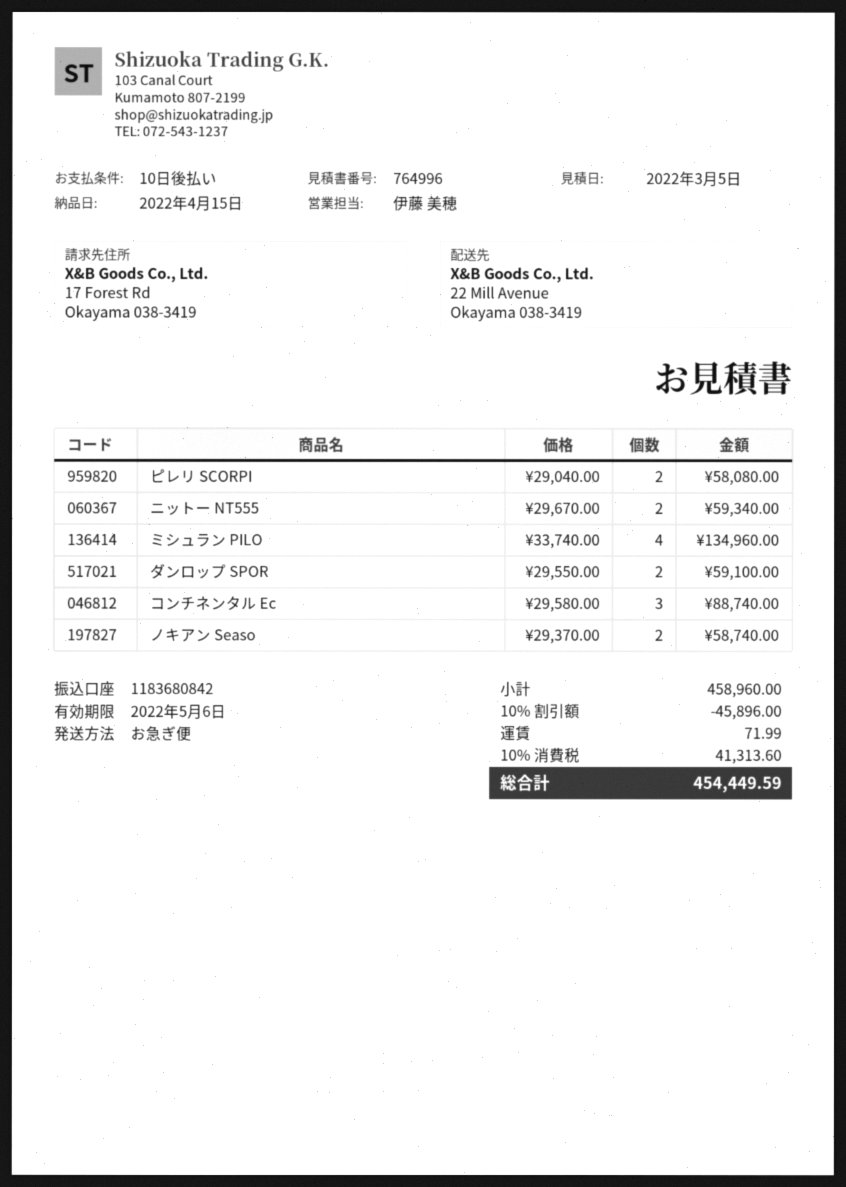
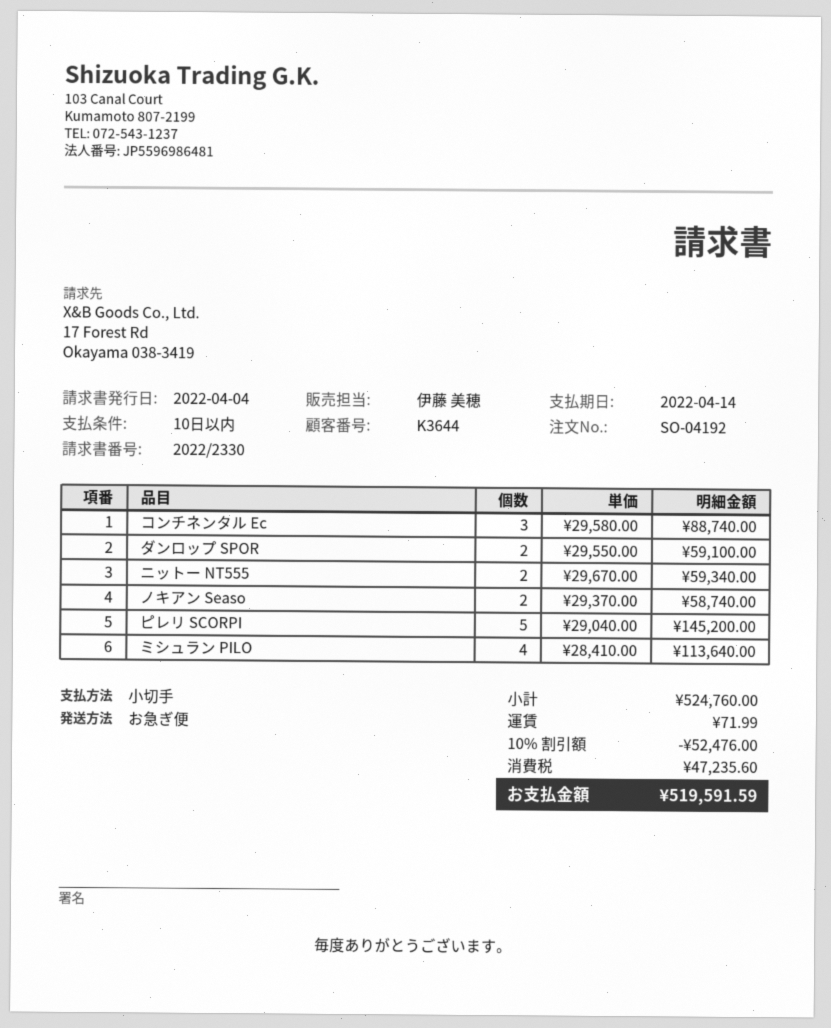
ピレリ SCORPI: 2 x 29040.00 = 58080.00 -> 5 x 29040.00 = 145200.00
ミシュラン PILO: 4 x 33740.00 = 134960.00 -> 4 x 28410.00 = 113640.00
subtotal: 458960.00 -> 524760.00
discount: 10% = 45896.00 -> 10% = 52476.00
tax: 41313.60 -> 47235.60
total: 454449.59 -> 519591.59

